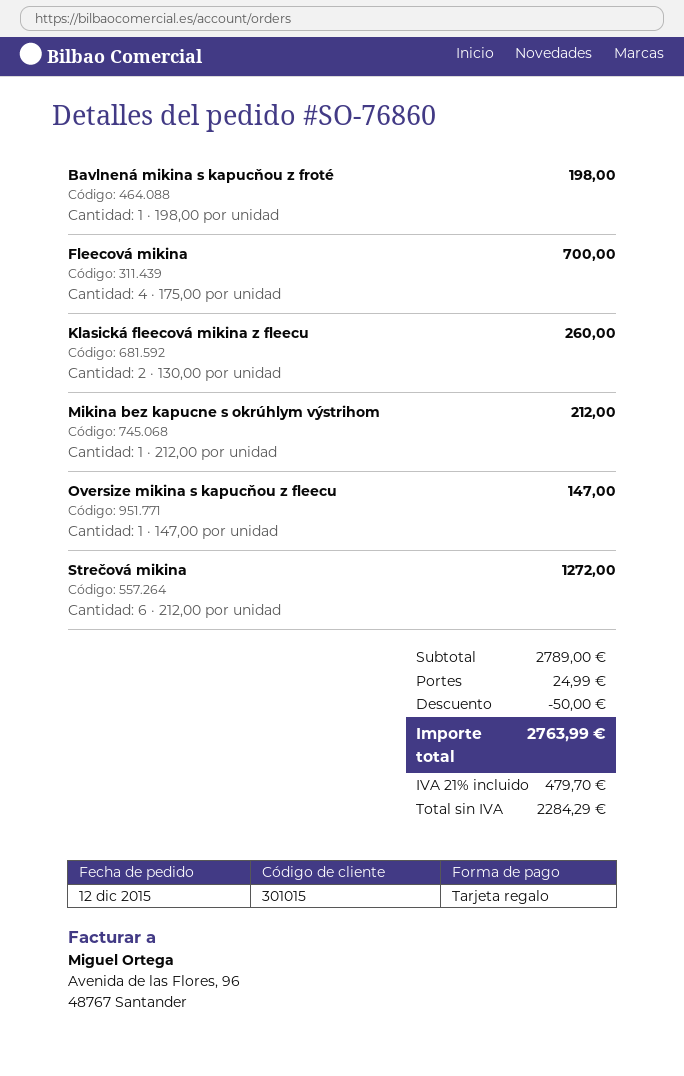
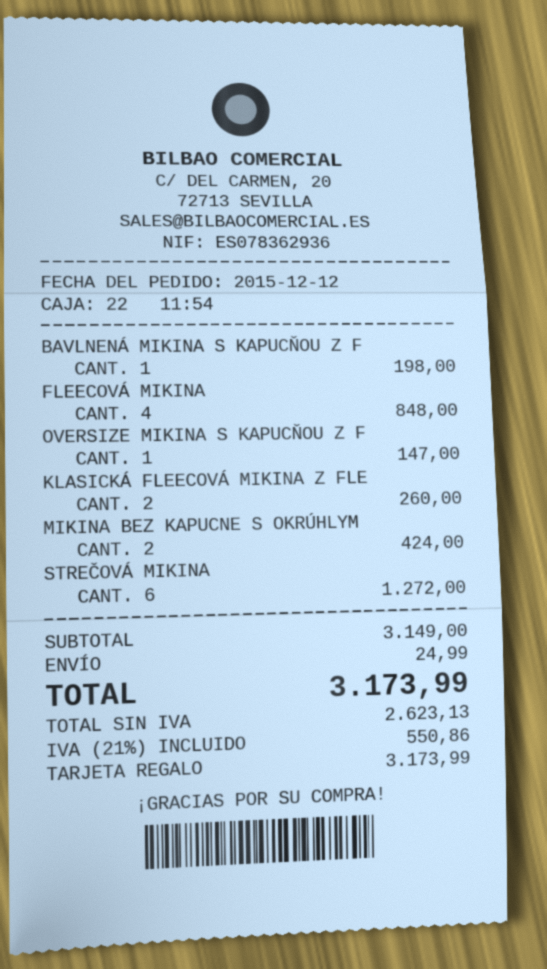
Fleecová mikina: 4 for 700.00 -> 4 for 848.00
Mikina bez kapucne s okrúhlym výstrihom: 1 for 212.00 -> 2 for 424.00
subtotal: 2789.00 -> 3149.00
discount: 50.00 -> none
net: 2284.29 -> 2623.13
tax: 21% = 479.70 -> 21% = 550.86
total: 2763.99 -> 3173.99

